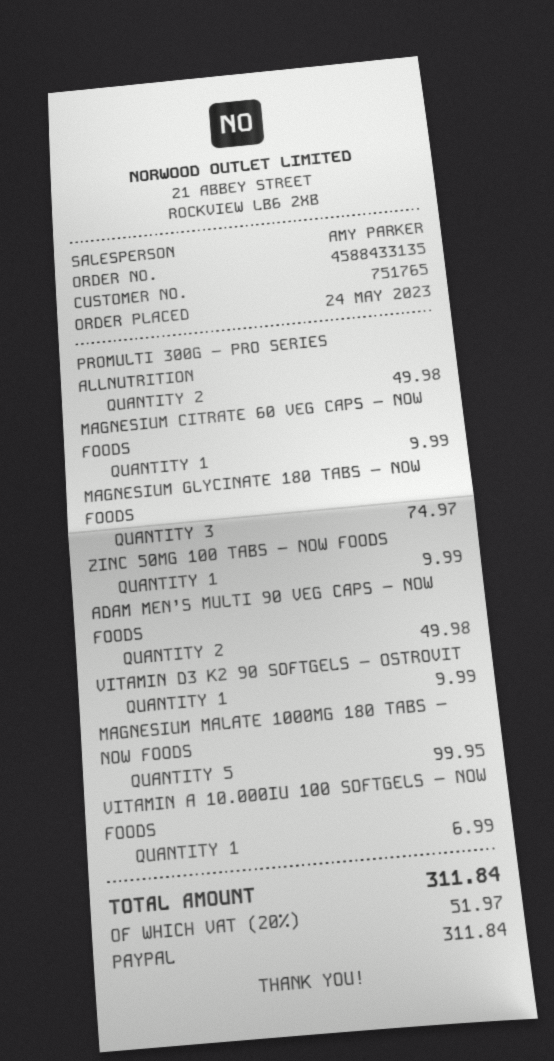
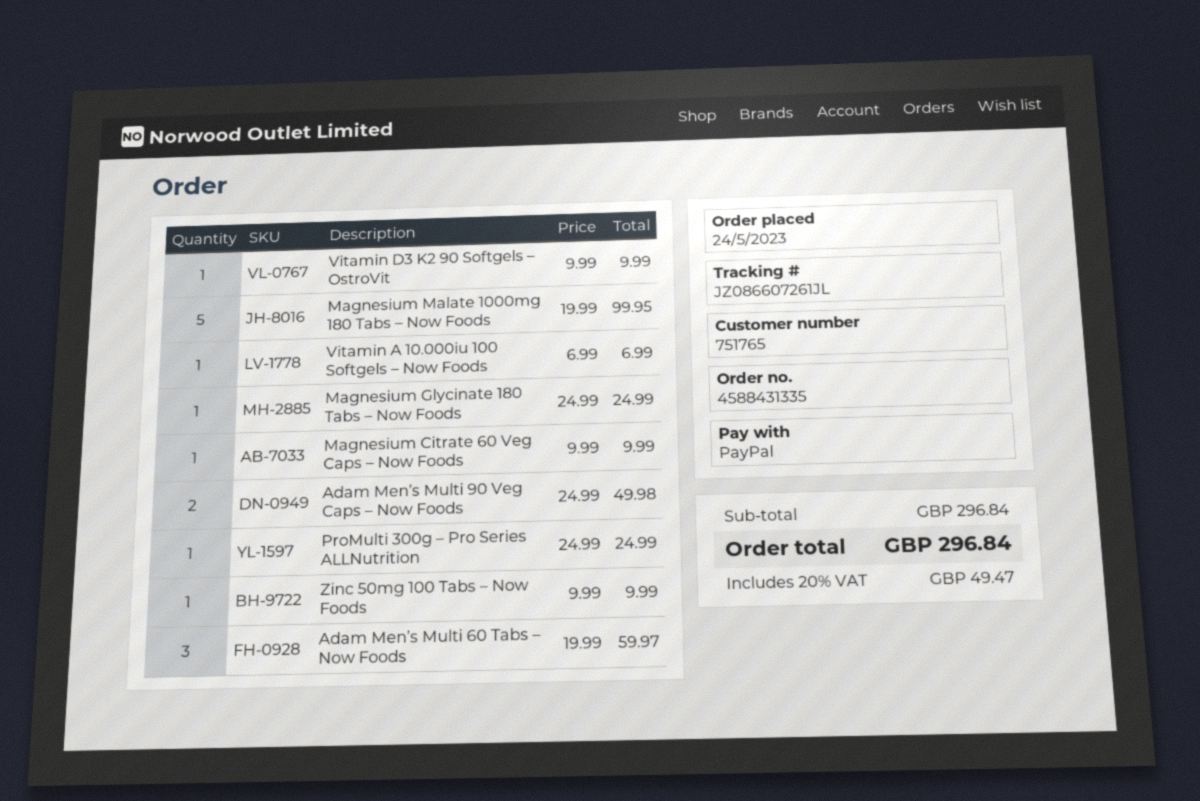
order number: 4588433135 -> 4588431335
PROMULTI 300G – PRO SERIES ALLNUTRITION: 2 for 49.98 -> 1 for 24.99
MAGNESIUM GLYCINATE 180 TABS – NOW FOODS: 3 for 74.97 -> 1 for 24.99
Adam Men’s Multi 60 Tabs – Now Foods: none -> 3 for 59.97
tax: 20% = 51.97 -> 20% = 49.47
total: 311.84 -> 296.84

